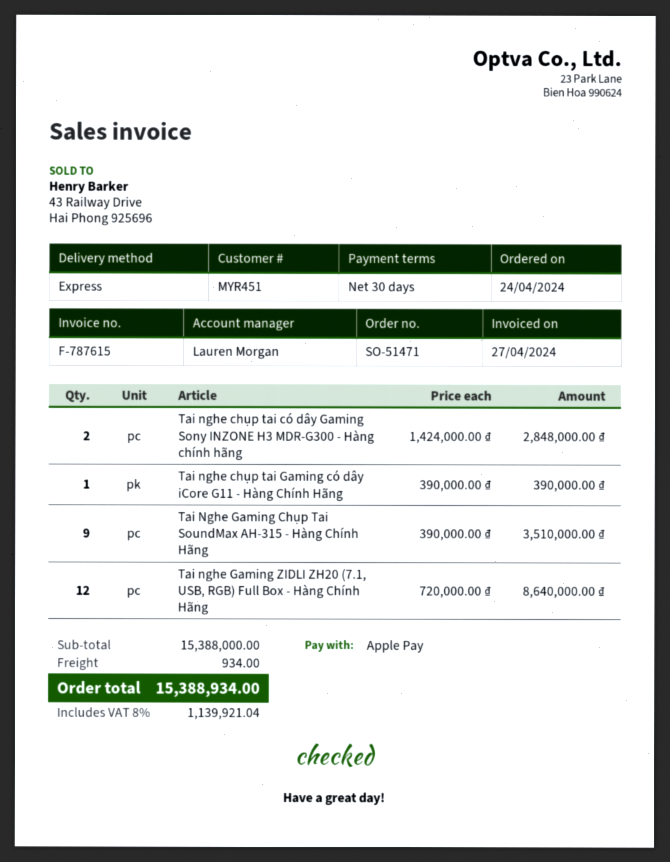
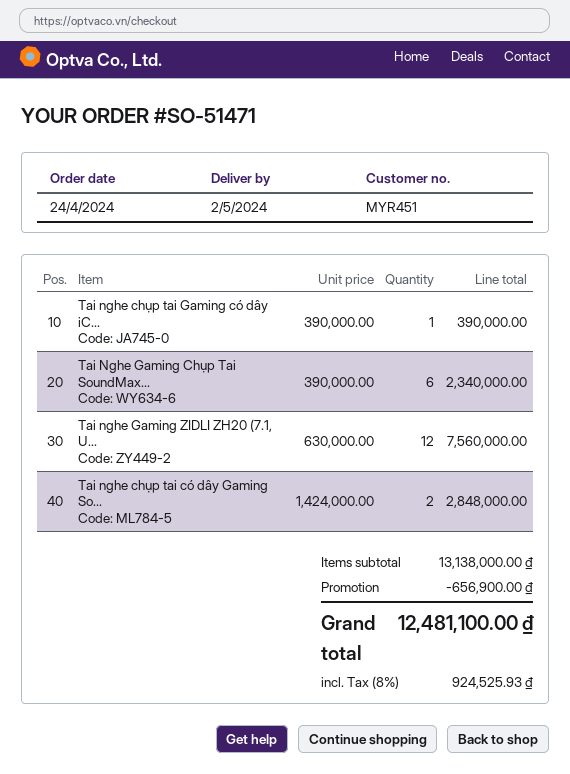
Tai Nghe Gaming Chụp Tai SoundMax AH-315 - Hàng Chính Hãng: 9 x 390000.00 = 3510000.00 -> 6 x 390000.00 = 2340000.00
Tai nghe Gaming ZIDLI ZH20 (7.1, USB, RGB) Full Box - Hàng Chính Hãng: 12 x 720000.00 = 8640000.00 -> 12 x 630000.00 = 7560000.00
subtotal: 15388000.00 -> 13138000.00
discount: none -> 656900.00
shipping: 934.00 -> none
tax: 8% = 1139921.04 -> 8% = 924525.93
total: 15388934.00 -> 12481100.00

